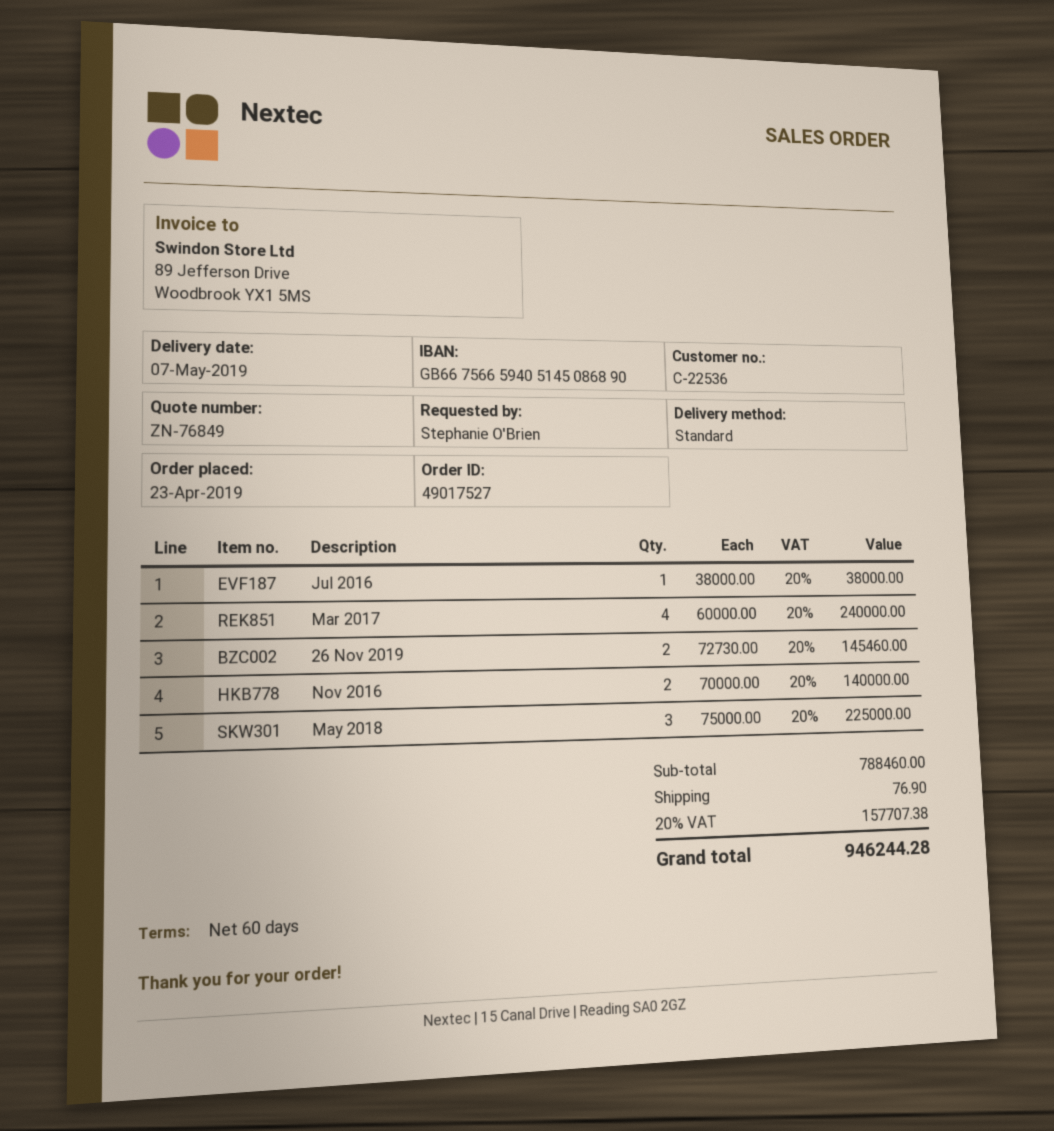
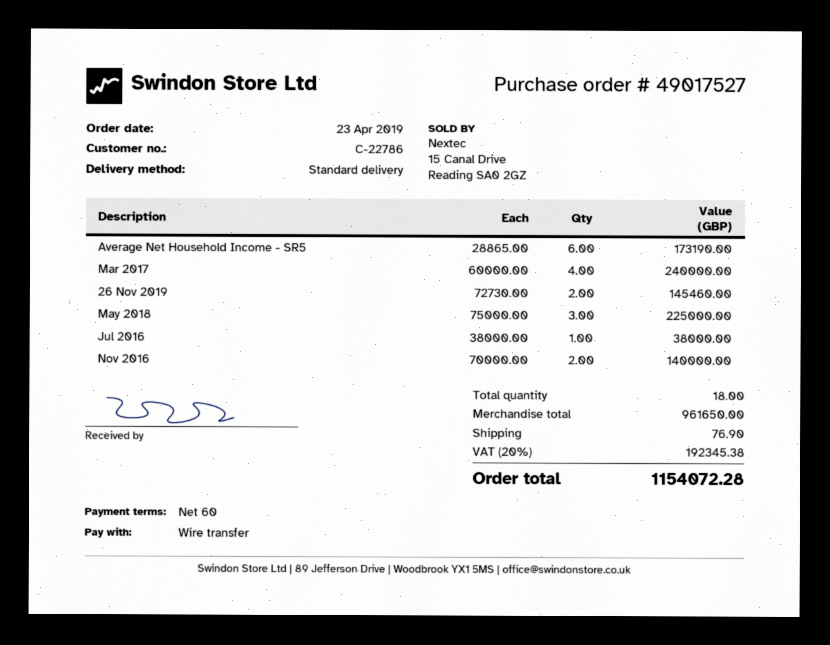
customer number: C-22536 -> C-22786
Average Net Household Income - SR5: none -> 6 x 28865.00 = 173190.00
subtotal: 788460.00 -> 961650.00
tax: 20% = 157707.38 -> 20% = 192345.38
total: 946244.28 -> 1154072.28

